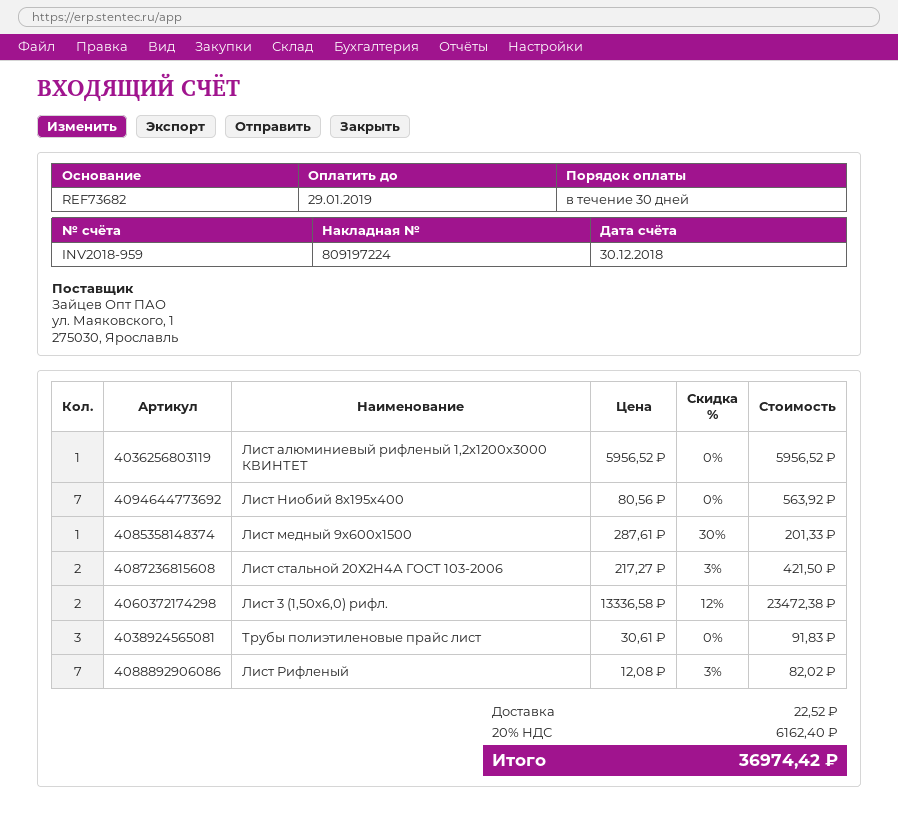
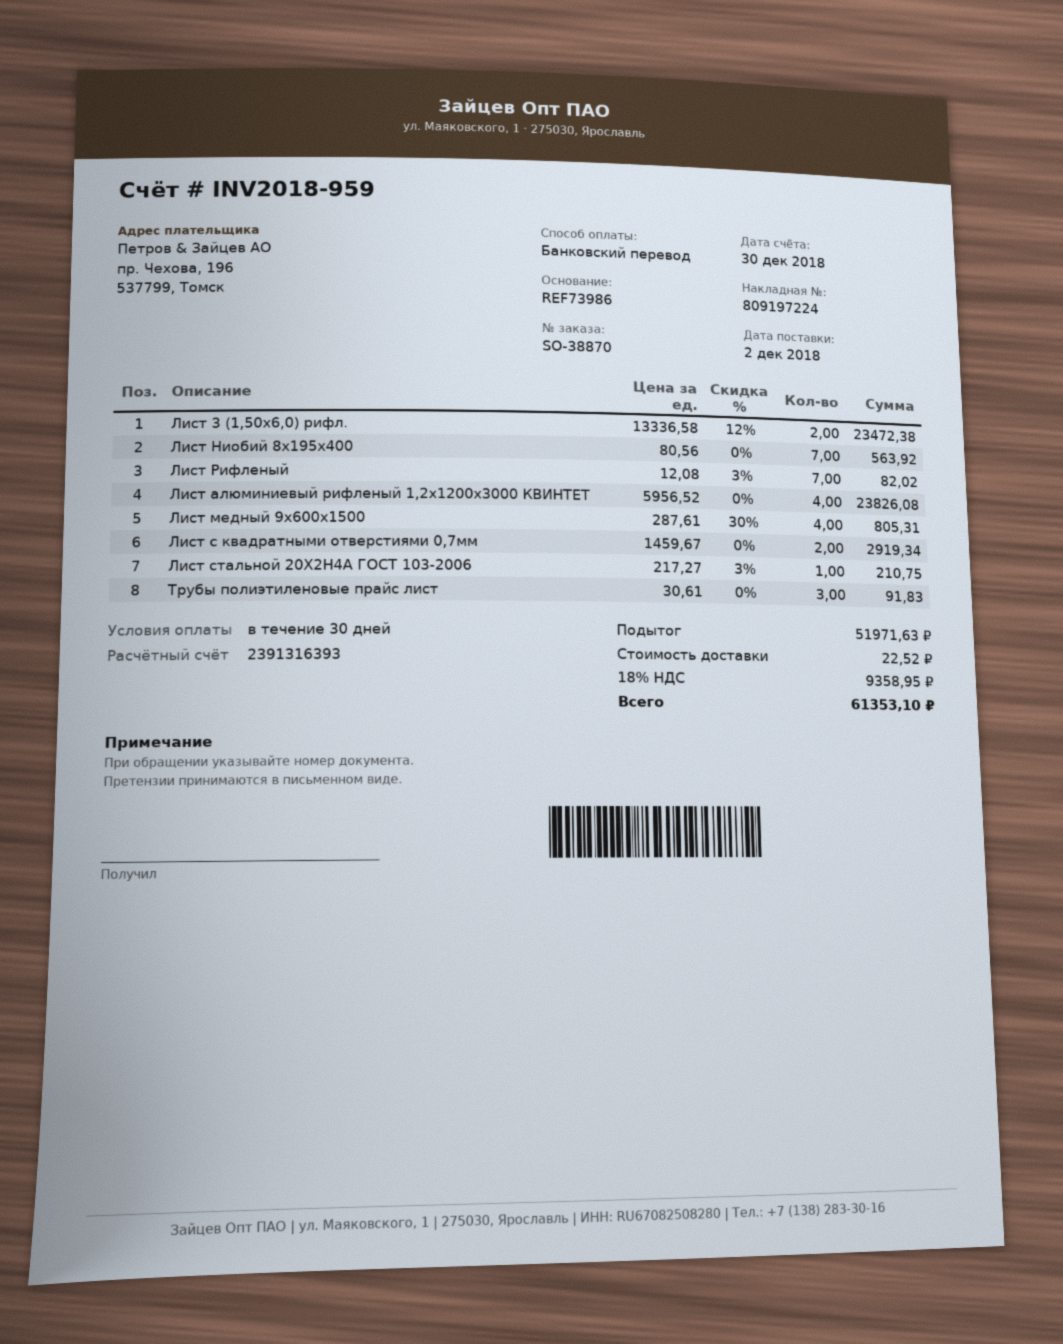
reference: REF73682 -> REF73986
Лист алюминиевый рифленый 1,2х1200х3000 КВИНТЕТ: 1 x 5956.52 = 5956.52 -> 4 x 5956.52 = 23826.08
Лист медный 9х600х1500: 1 x 287.61 - 30% = 201.33 -> 4 x 287.61 - 30% = 805.31
Лист стальной 20Х2Н4А ГОСТ 103-2006: 2 x 217.27 - 3% = 421.50 -> 1 x 217.27 - 3% = 210.75
Лист с квадратными отверстиями 0,7мм: none -> 2 x 1459.67 = 2919.34
tax: 20% = 6162.40 -> 18% = 9358.95
total: 36974.42 -> 61353.10

